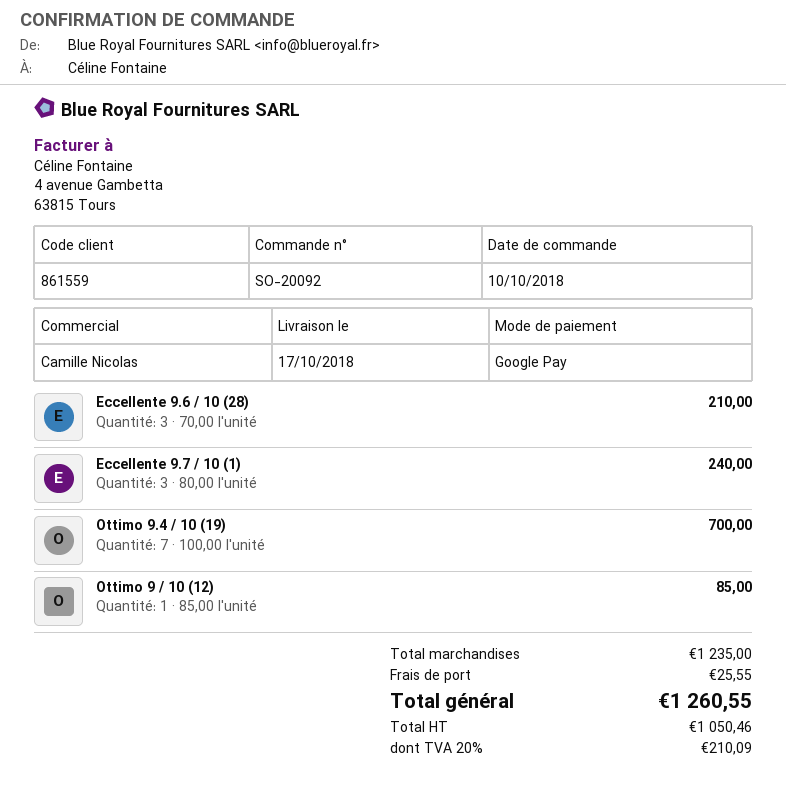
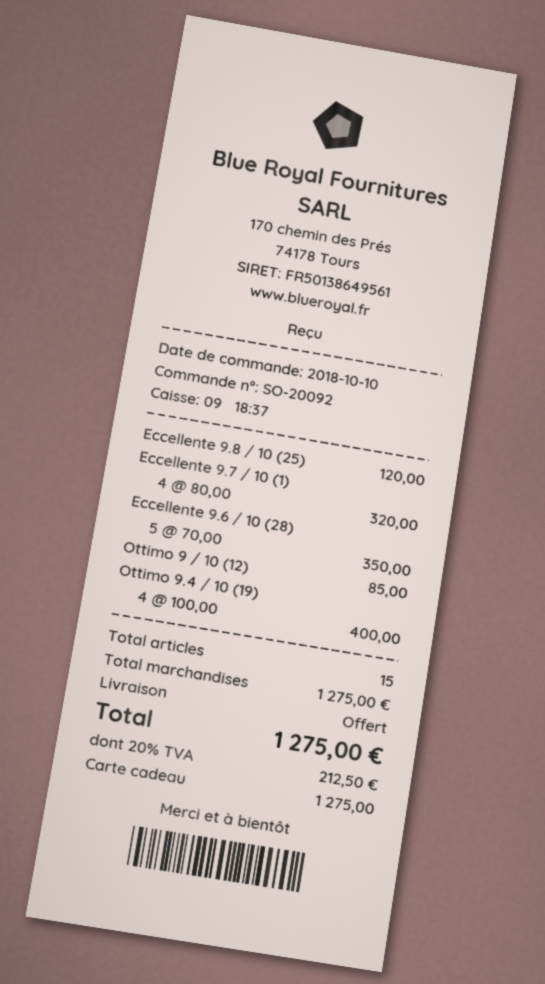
payment method: Google Pay -> gift card
Eccellente 9.6 / 10 (28): 3 x 70.00 = 210.00 -> 5 x 70.00 = 350.00
Eccellente 9.7 / 10 (1): 3 x 80.00 = 240.00 -> 4 x 80.00 = 320.00
Ottimo 9.4 / 10 (19): 7 x 100.00 = 700.00 -> 4 x 100.00 = 400.00
Eccellente 9.8 / 10 (25): none -> 1 x 120.00 = 120.00
subtotal: 1235.00 -> 1275.00
shipping: 25.55 -> 0.00
tax: 20% = 210.09 -> 20% = 212.50
total: 1260.55 -> 1275.00

